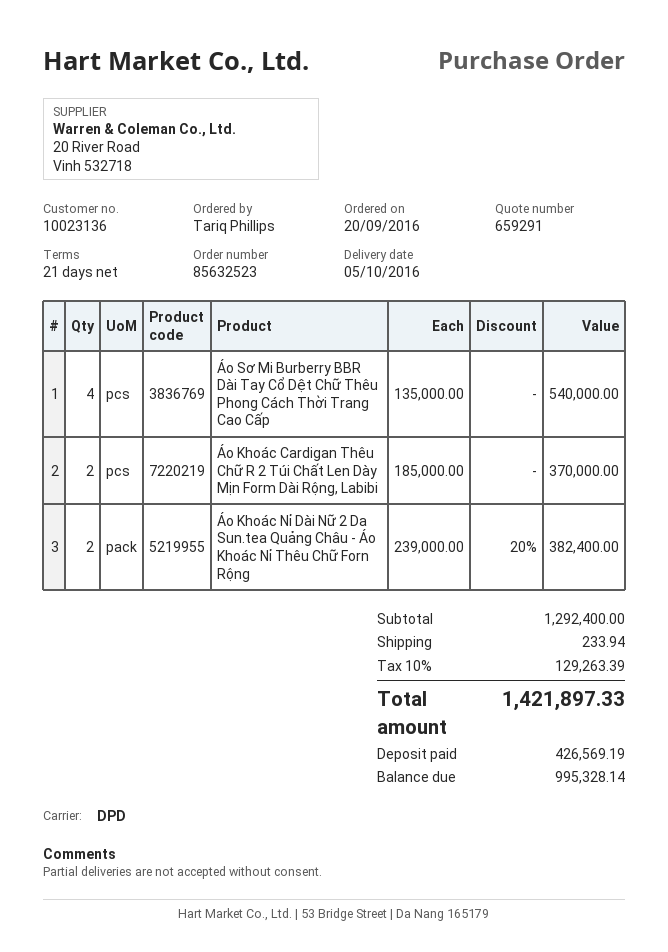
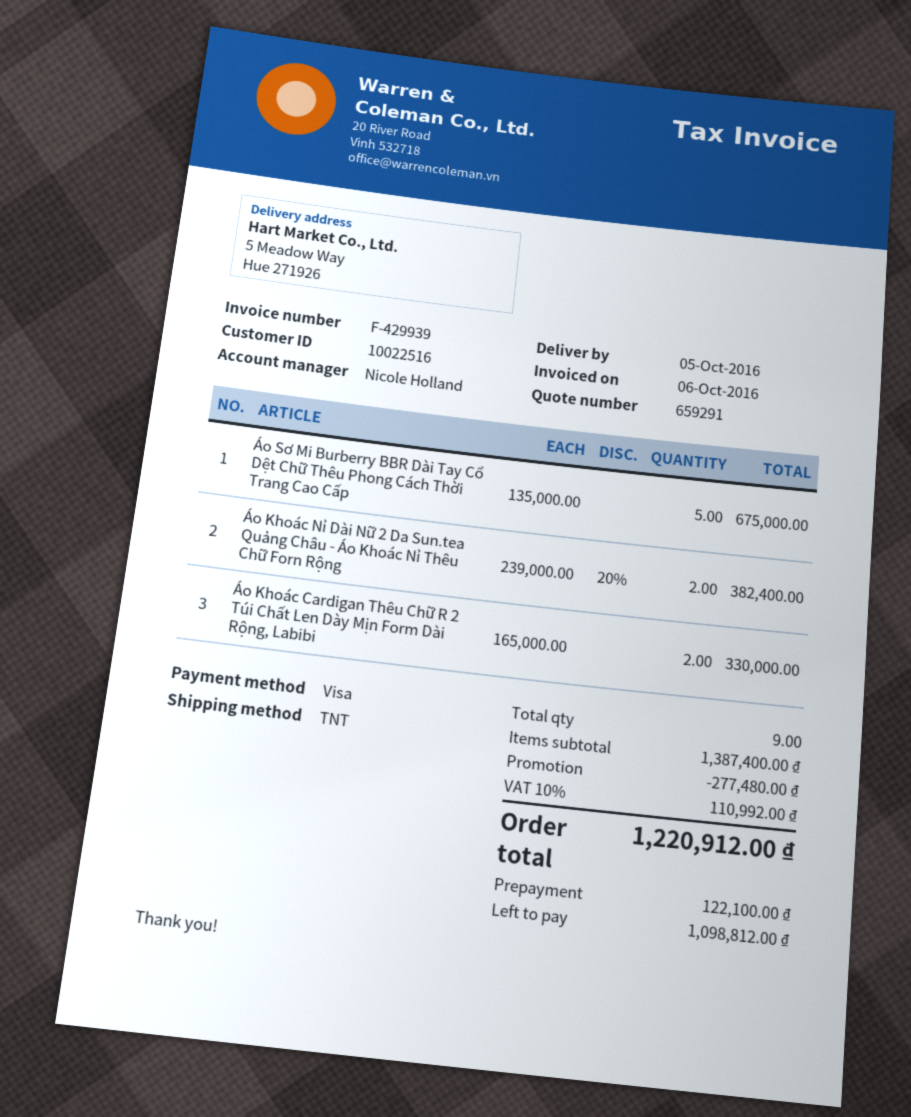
customer number: 10023136 -> 10022516
shipping method: DPD -> TNT
Áo Sơ Mi Burberry BBR Dài Tay Cổ Dệt Chữ Thêu Phong Cách Thời Trang Cao Cấp: 4 x 135000.00 = 540000.00 -> 5 x 135000.00 = 675000.00
Áo Khoác Cardigan Thêu Chữ R 2 Túi Chất Len Dày Mịn Form Dài Rộng, Labibi: 2 x 185000.00 = 370000.00 -> 2 x 165000.00 = 330000.00
subtotal: 1292400.00 -> 1387400.00
discount: none -> 277480.00
shipping: 233.94 -> none
tax: 10% = 129263.39 -> 10% = 110992.00
total: 1421897.33 -> 1220912.00
deposit: 426569.19 -> 122100.00
balance: 995328.14 -> 1098812.00

